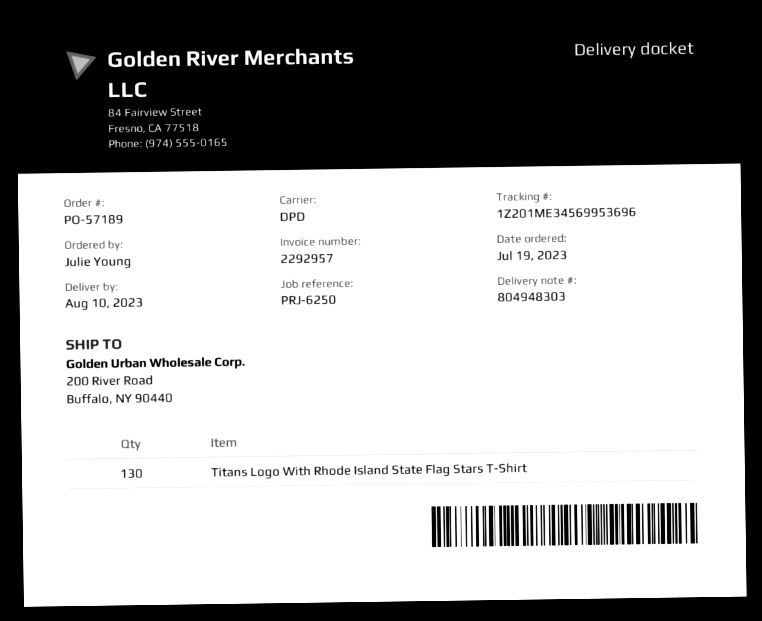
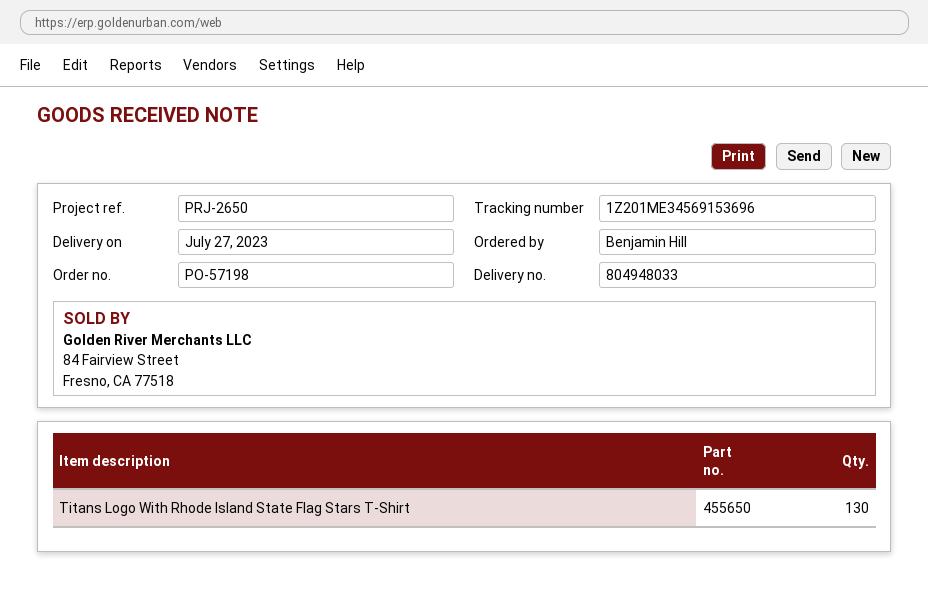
order number: PO-57189 -> PO-57198
delivery note number: 804948303 -> 804948033
delivery date: 2023-08-10 -> 2023-07-27
reference: PRJ-6250 -> PRJ-2650
ordered by: Julie Young -> Benjamin Hill
tracking number: 1Z201ME34569953696 -> 1Z201ME34569153696

